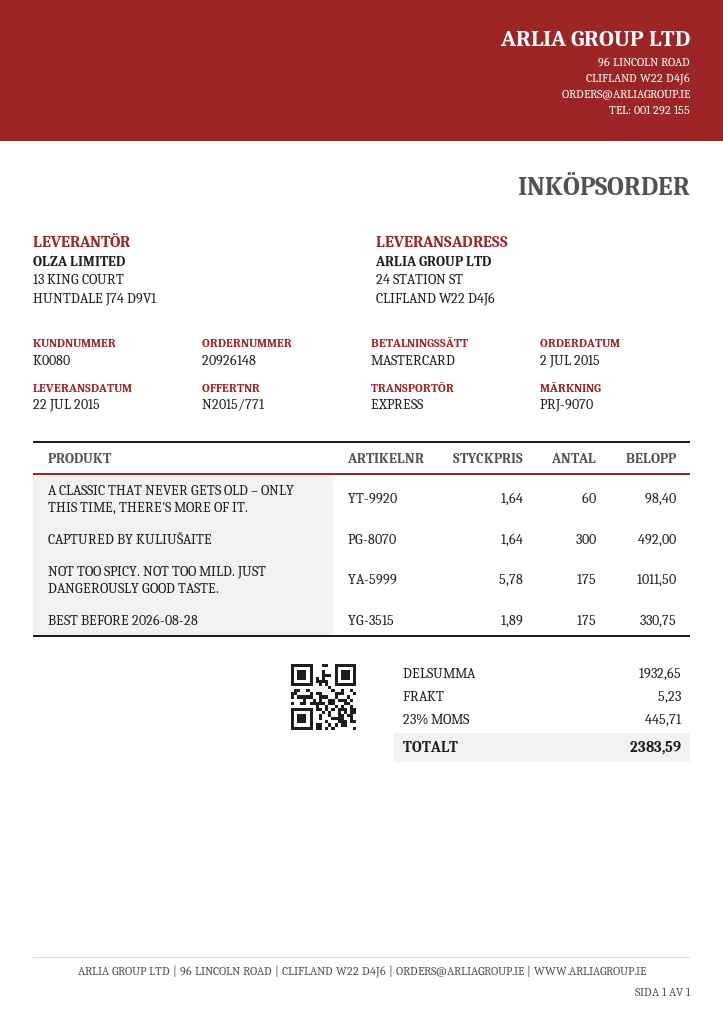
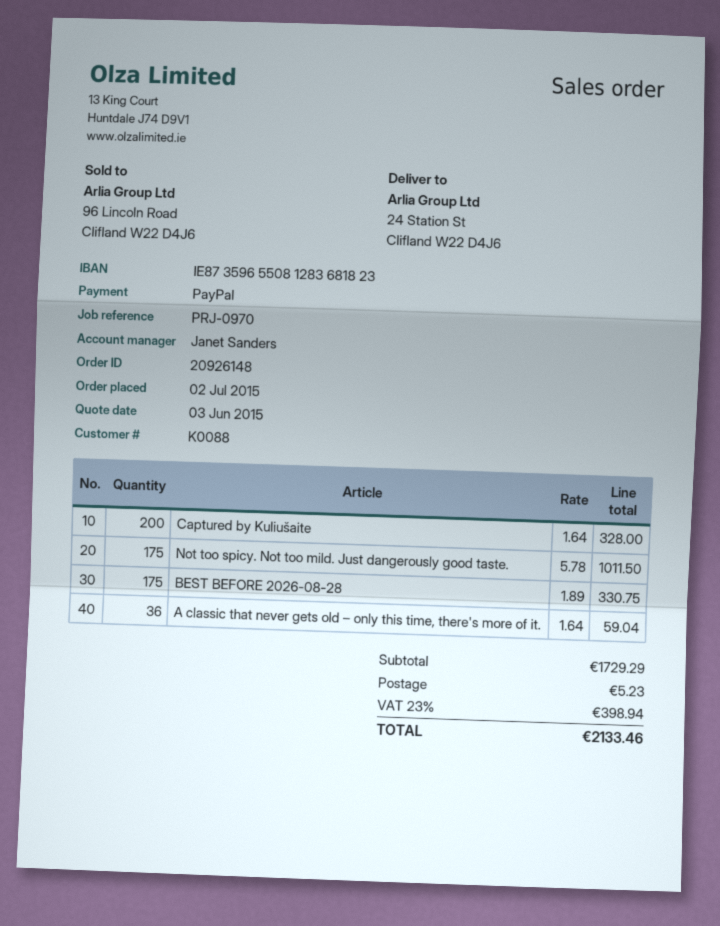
customer number: K0080 -> K0088
reference: PRJ-9070 -> PRJ-0970
payment method: Mastercard -> PayPal
A CLASSIC THAT NEVER GETS OLD – ONLY THIS TIME, THERE'S MORE OF IT.: 60 x 1.64 = 98.40 -> 36 x 1.64 = 59.04
CAPTURED BY KULIUŠAITE: 300 x 1.64 = 492.00 -> 200 x 1.64 = 328.00
subtotal: 1932.65 -> 1729.29
tax: 23% = 445.71 -> 23% = 398.94
total: 2383.59 -> 2133.46

